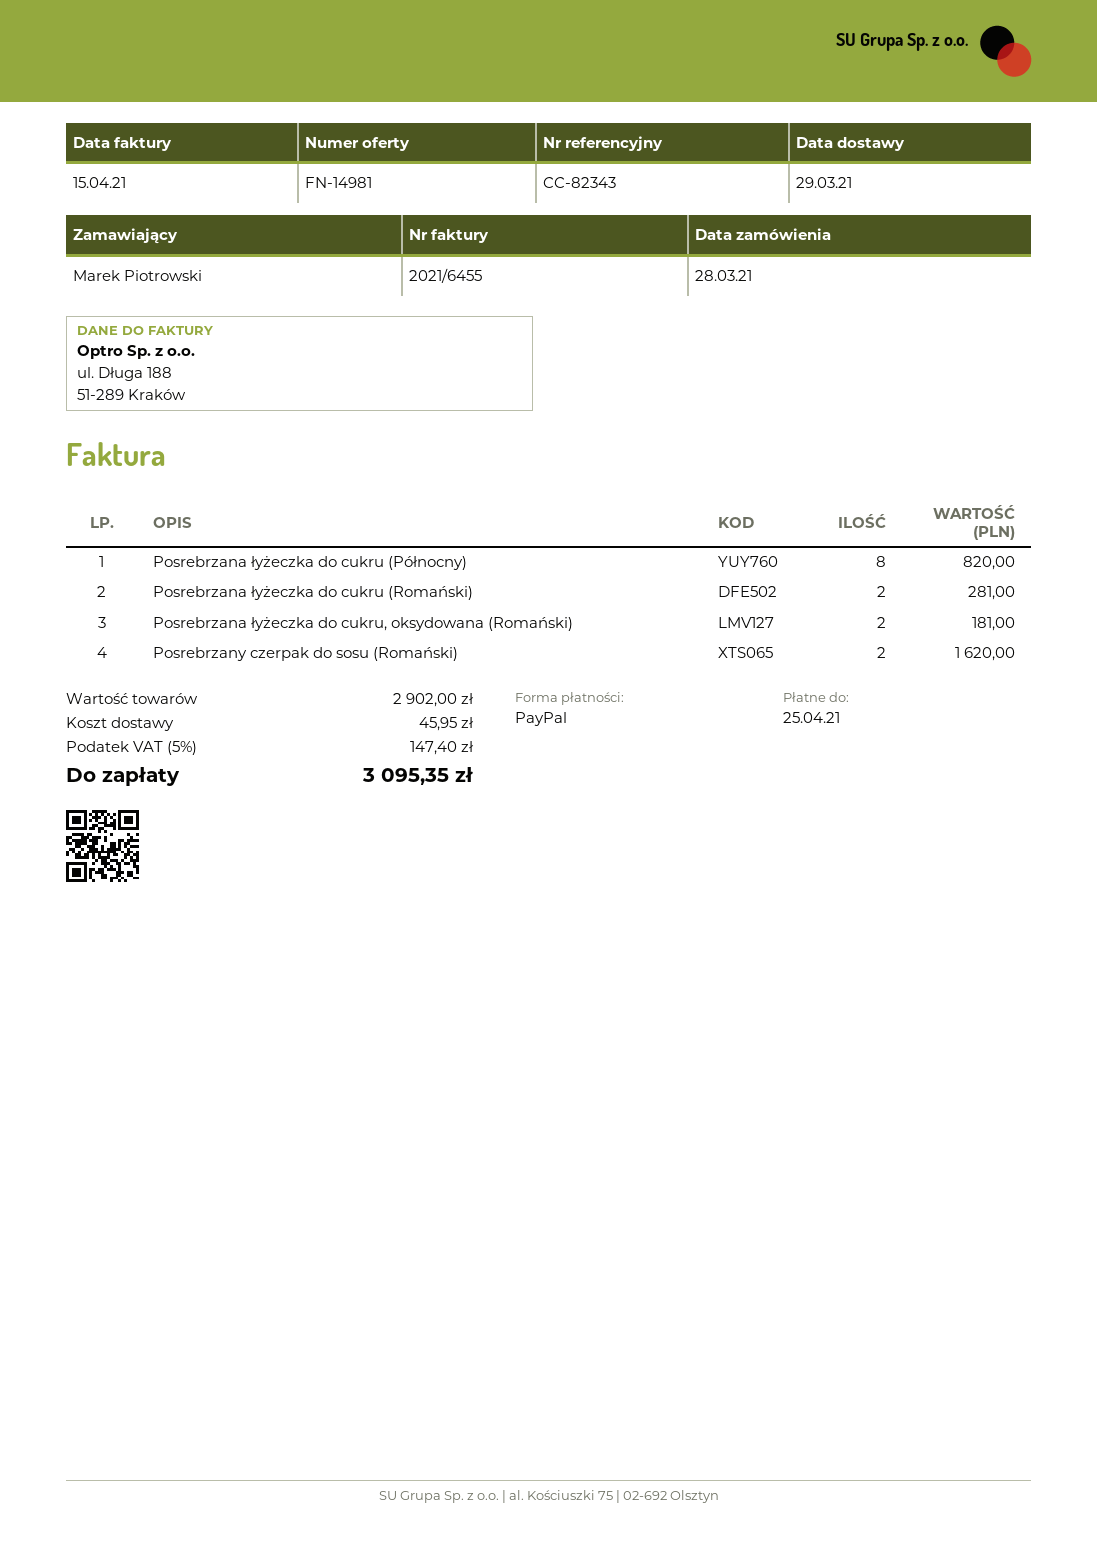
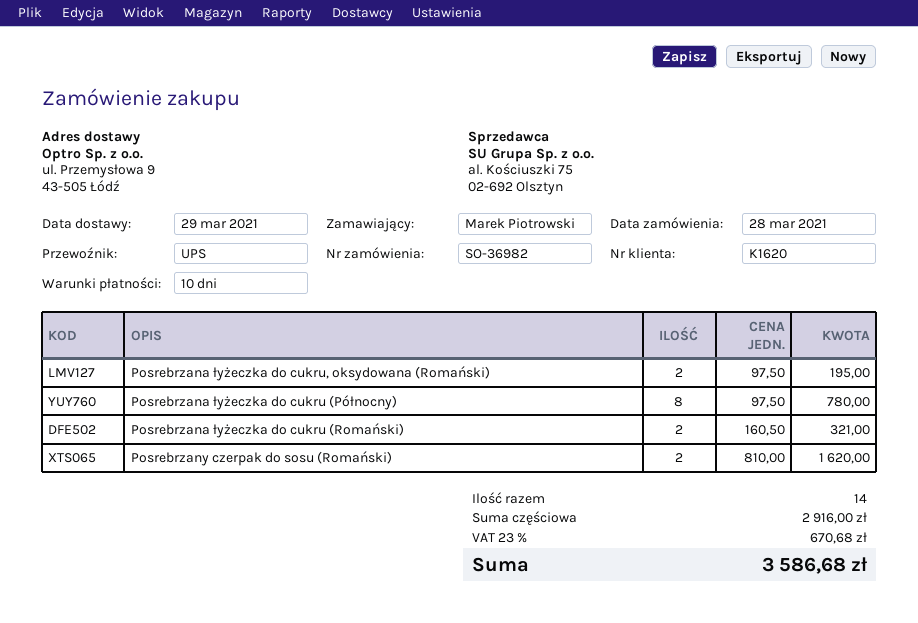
Posrebrzana łyżeczka do cukru (Północny): 8 for 820.00 -> 8 for 780.00
Posrebrzana łyżeczka do cukru (Romański): 2 for 281.00 -> 2 for 321.00
Posrebrzana łyżeczka do cukru, oksydowana (Romański): 2 for 181.00 -> 2 for 195.00
subtotal: 2902.00 -> 2916.00
shipping: 45.95 -> none
tax: 5% = 147.40 -> 23% = 670.68
total: 3095.35 -> 3586.68

